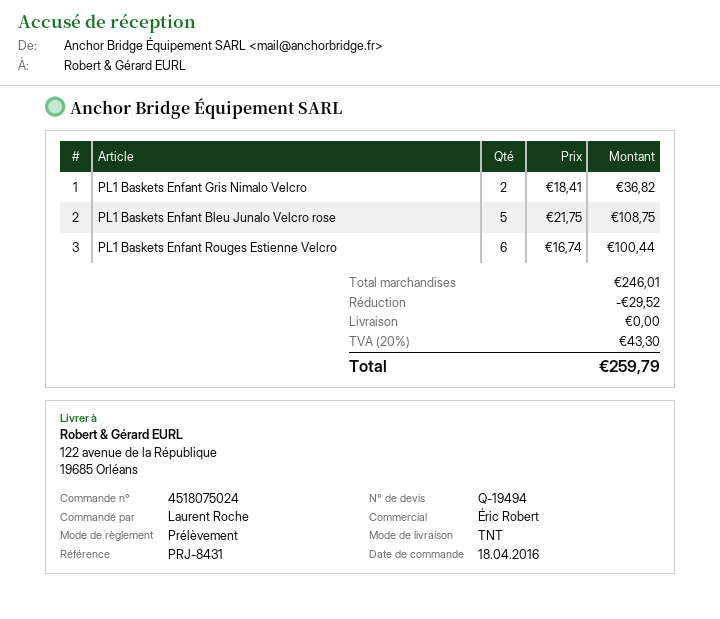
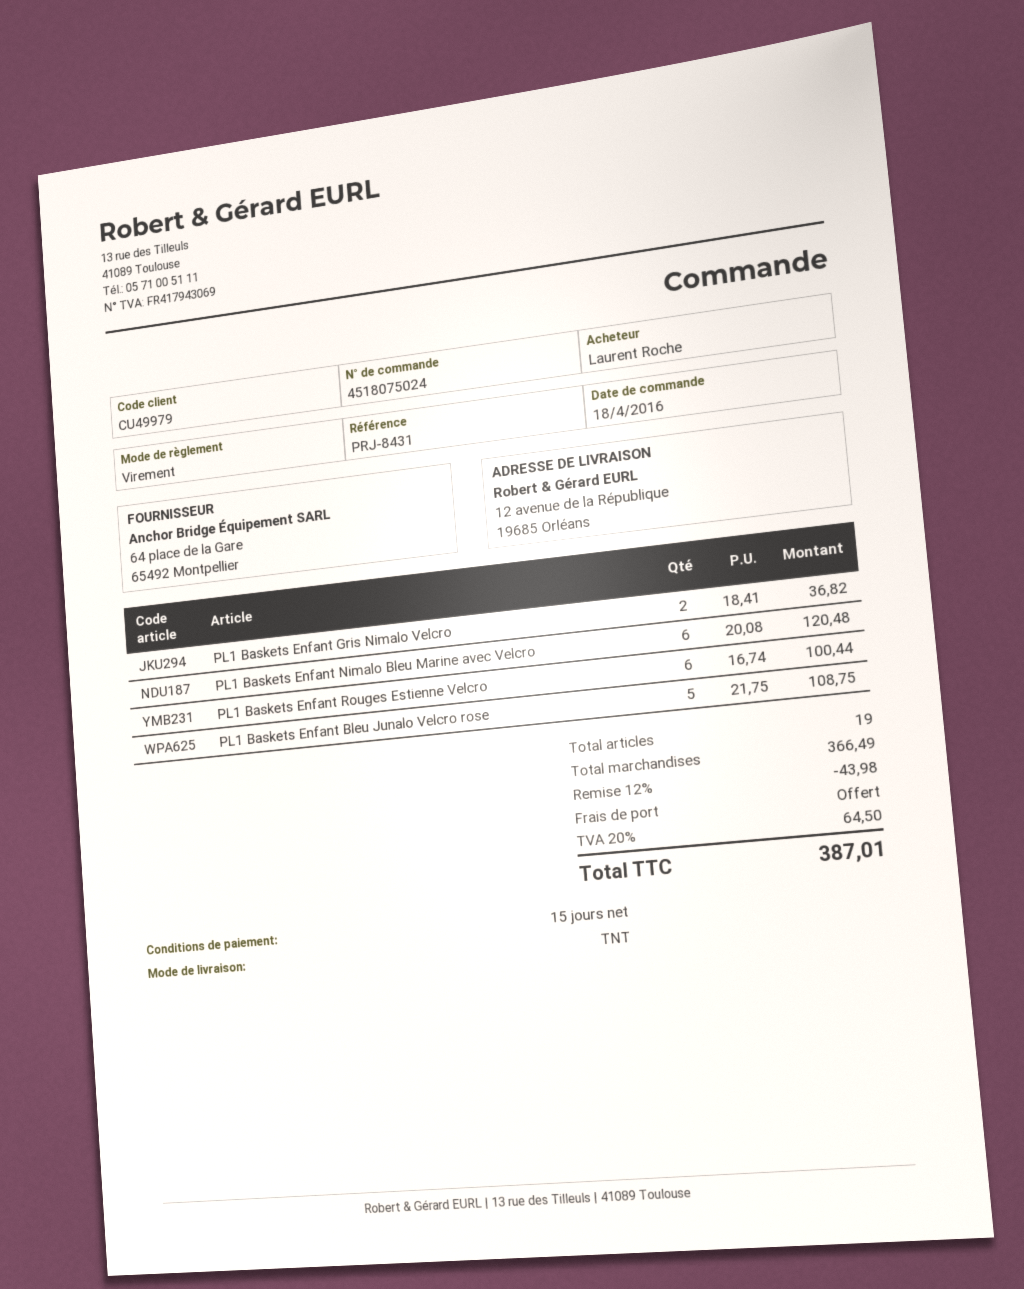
payment method: direct debit -> bank transfer
ship to: 122 avenue de la République, 19685 Orléans -> 12 avenue de la République, 19685 Orléans
PL1 Baskets Enfant Nimalo Bleu Marine avec Velcro: none -> 6 x 20.08 = 120.48
subtotal: 246.01 -> 366.49
discount: 29.52 -> 43.98
tax: 20% = 43.30 -> 20% = 64.50
total: 259.79 -> 387.01

